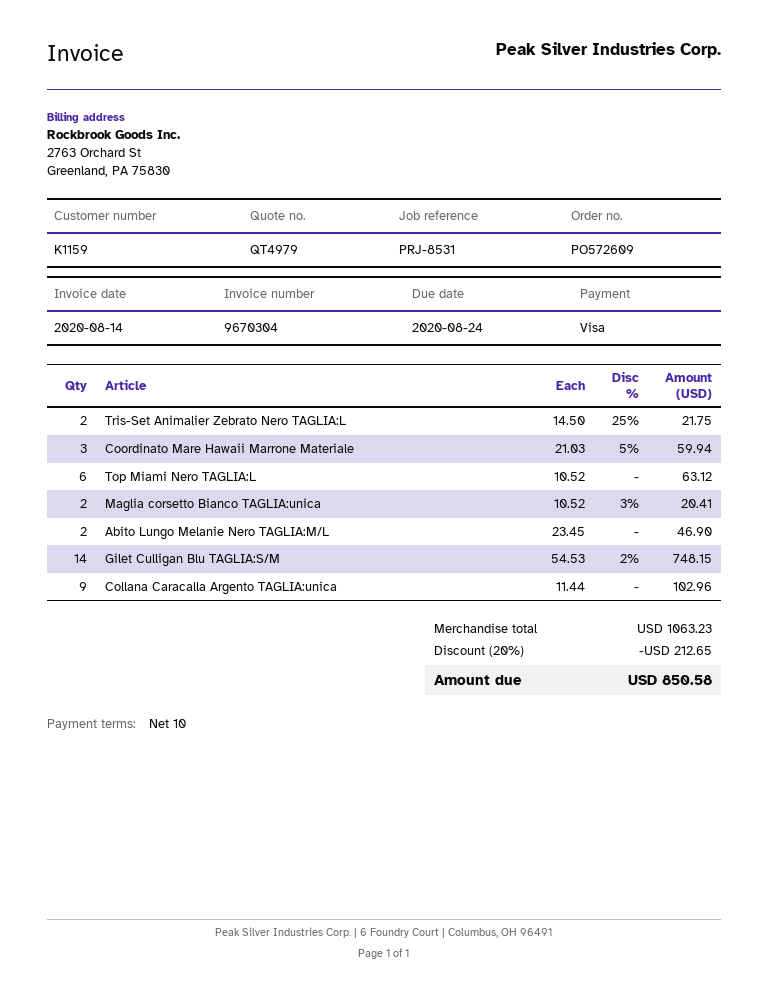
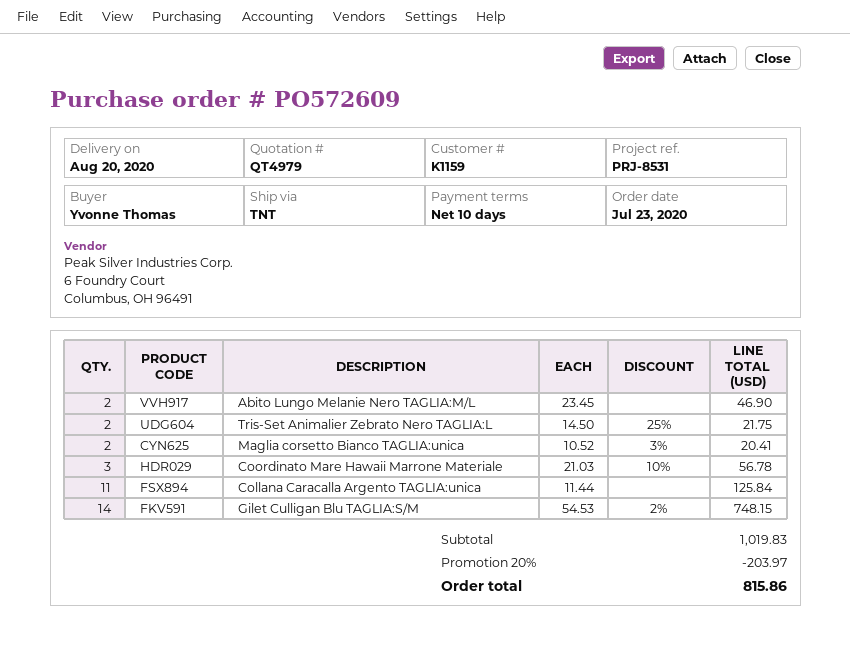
Coordinato Mare Hawaii Marrone Materiale: 3 x 21.03 - 5% = 59.94 -> 3 x 21.03 - 10% = 56.78
Top Miami Nero TAGLIA:L: 6 x 10.52 = 63.12 -> none
Collana Caracalla Argento TAGLIA:unica: 9 x 11.44 = 102.96 -> 11 x 11.44 = 125.84
subtotal: 1063.23 -> 1019.83
discount: 20% = 212.65 -> 20% = 203.97
total: 850.58 -> 815.86

